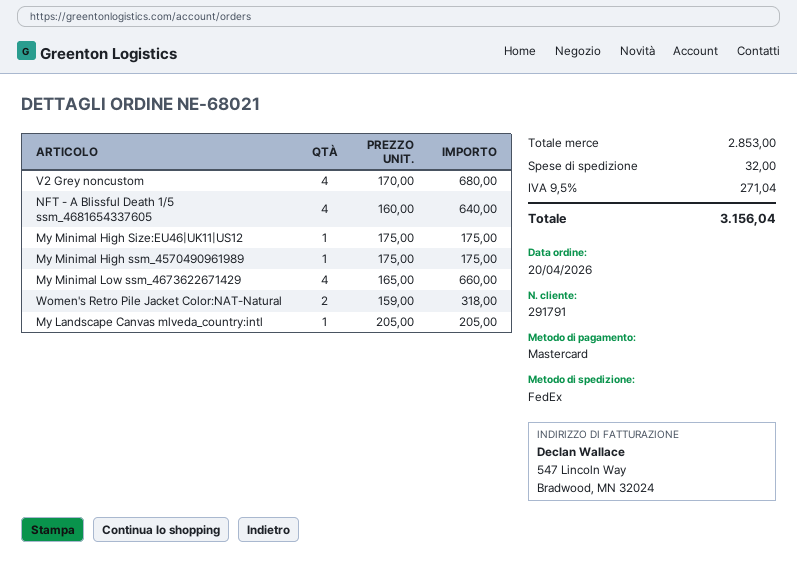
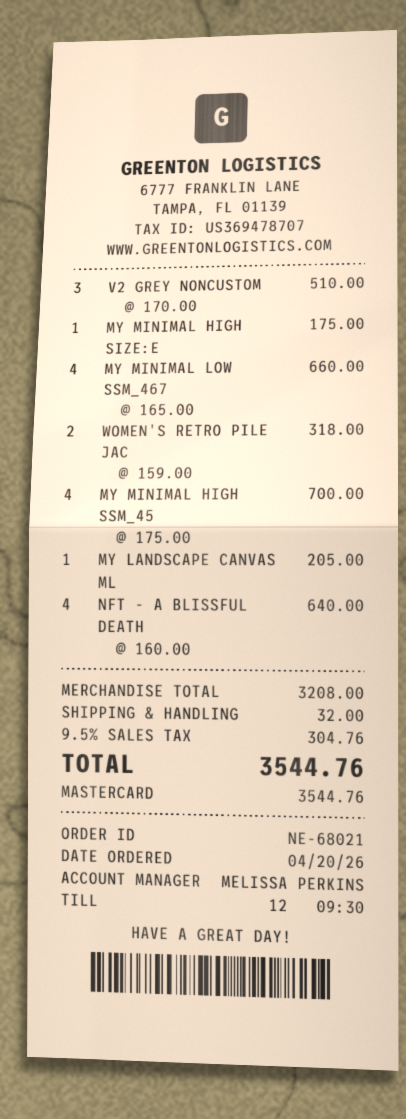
V2 Grey noncustom: 4 x 170.00 = 680.00 -> 3 x 170.00 = 510.00
My Minimal High ssm_4570490961989: 1 x 175.00 = 175.00 -> 4 x 175.00 = 700.00
subtotal: 2853.00 -> 3208.00
tax: 9.5% = 271.04 -> 9.5% = 304.76
total: 3156.04 -> 3544.76

